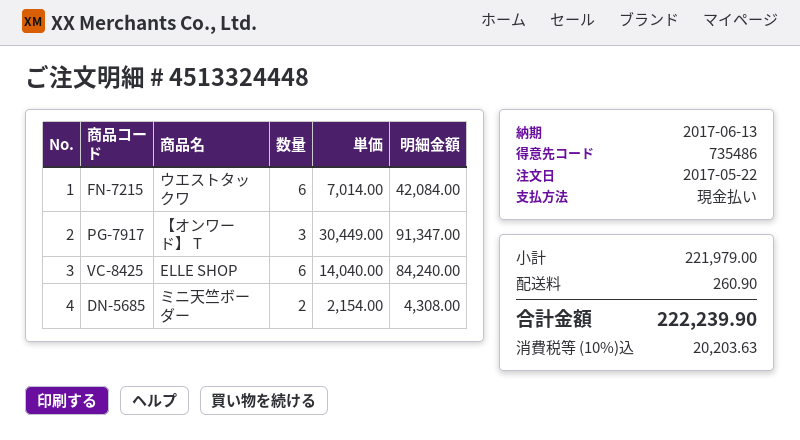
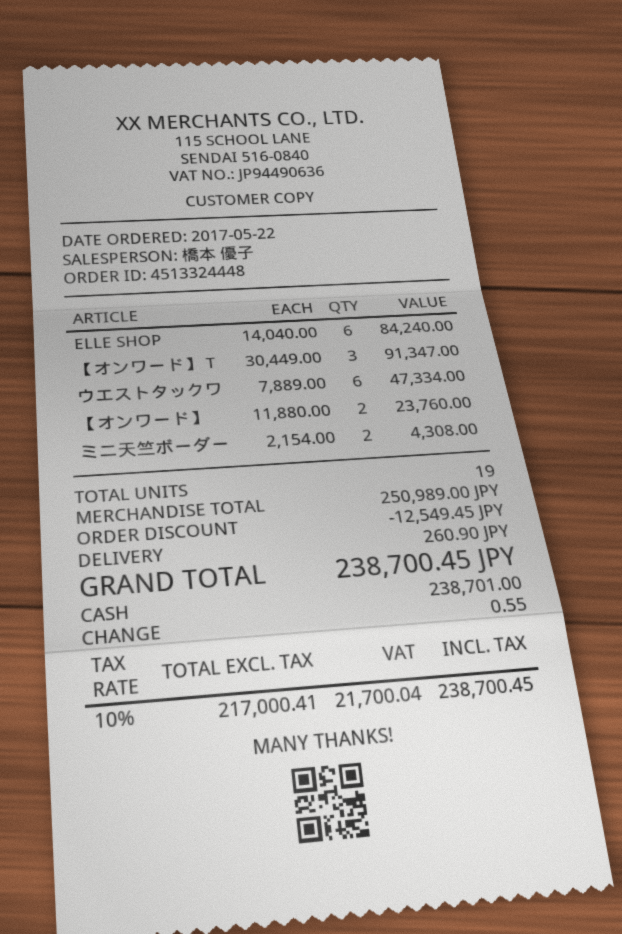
ウエストタックワ: 6 x 7014.00 = 42084.00 -> 6 x 7889.00 = 47334.00
【オンワード】: none -> 2 x 11880.00 = 23760.00
subtotal: 221979.00 -> 250989.00
discount: none -> 12549.45
tax: 10% = 20203.63 -> 10% = 21700.04
total: 222239.90 -> 238700.45

